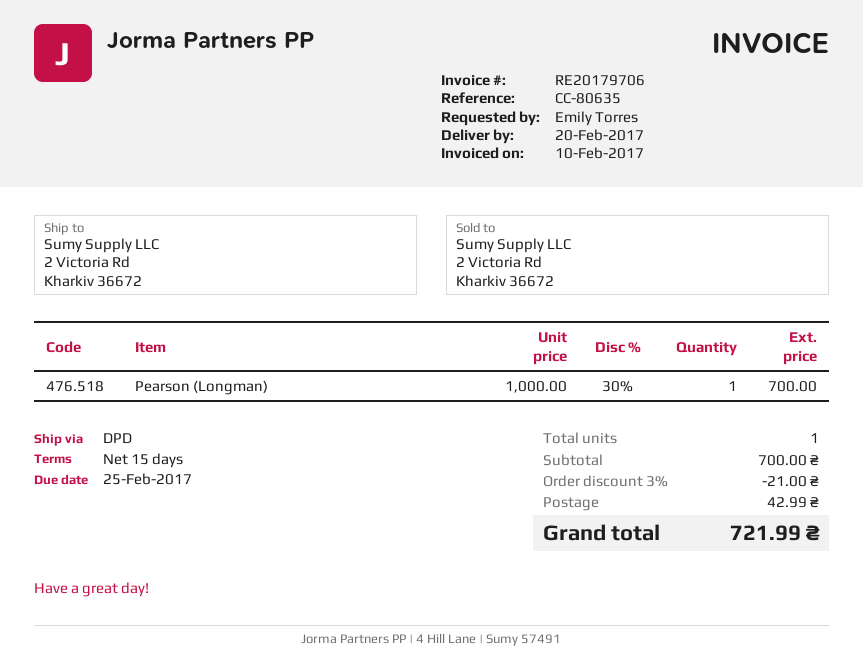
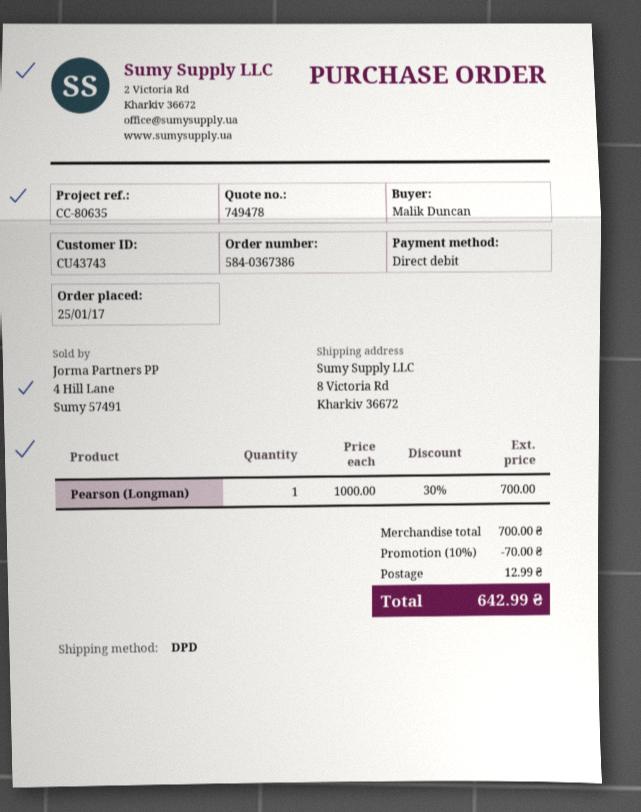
ordered by: Emily Torres -> Malik Duncan
ship to: 2 Victoria Rd, Kharkiv 36672 -> 8 Victoria Rd, Kharkiv 36672
discount: 3% = 21.00 -> 10% = 70.00
shipping: 42.99 -> 12.99
total: 721.99 -> 642.99

